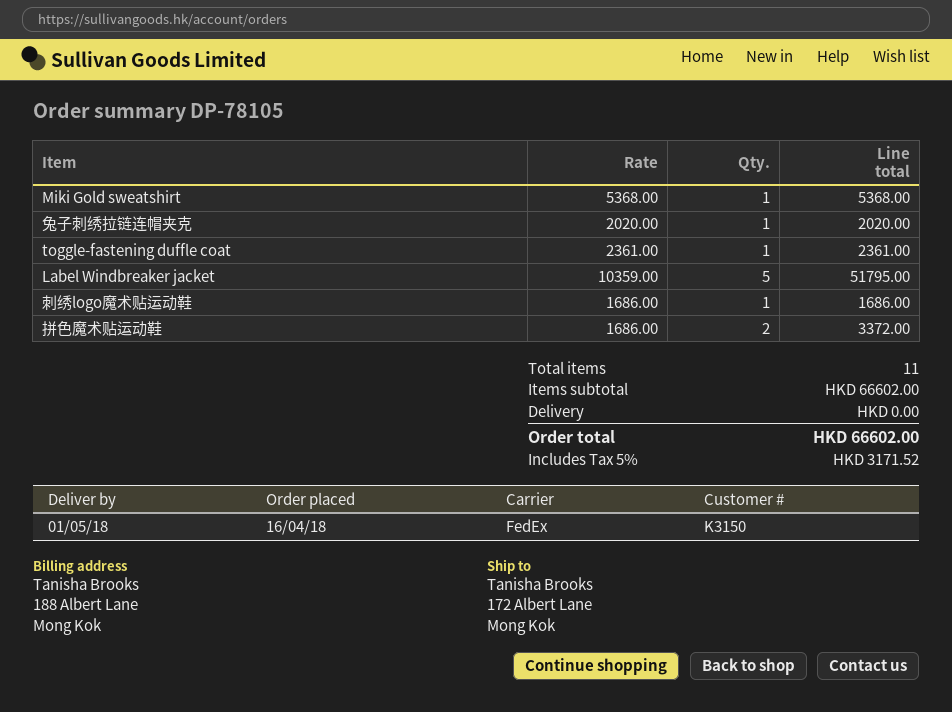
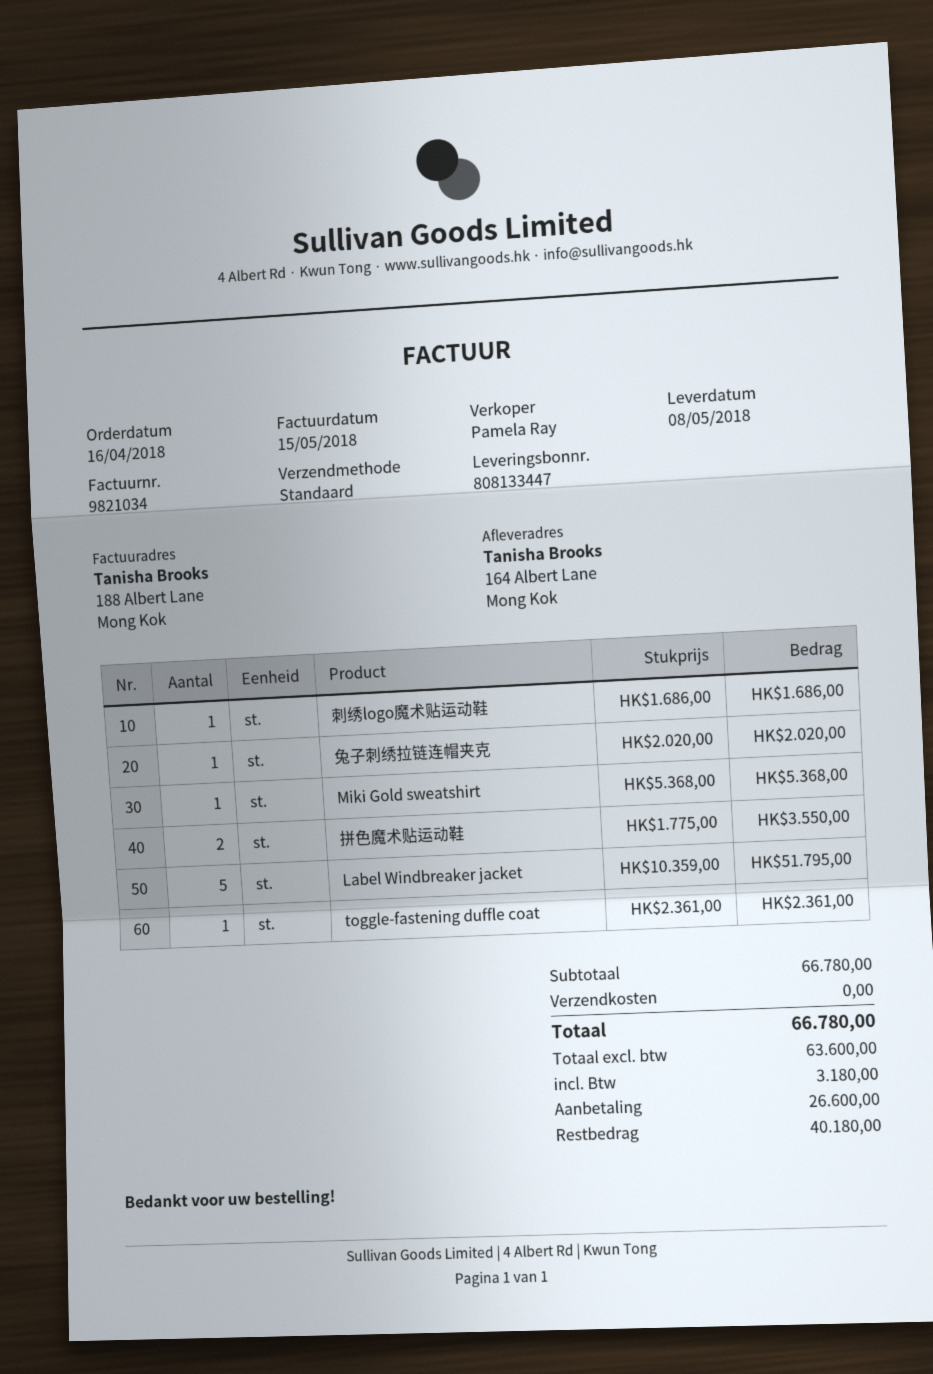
delivery date: 2018-05-01 -> 2018-05-08
shipping method: FedEx -> standard
ship to: 172 Albert Lane, Mong Kok -> 164 Albert Lane, Mong Kok
拼色魔术贴运动鞋: 2 x 1686.00 = 3372.00 -> 2 x 1775.00 = 3550.00
subtotal: 66602.00 -> 66780.00
tax: 3171.52 -> 3180.00
total: 66602.00 -> 66780.00

